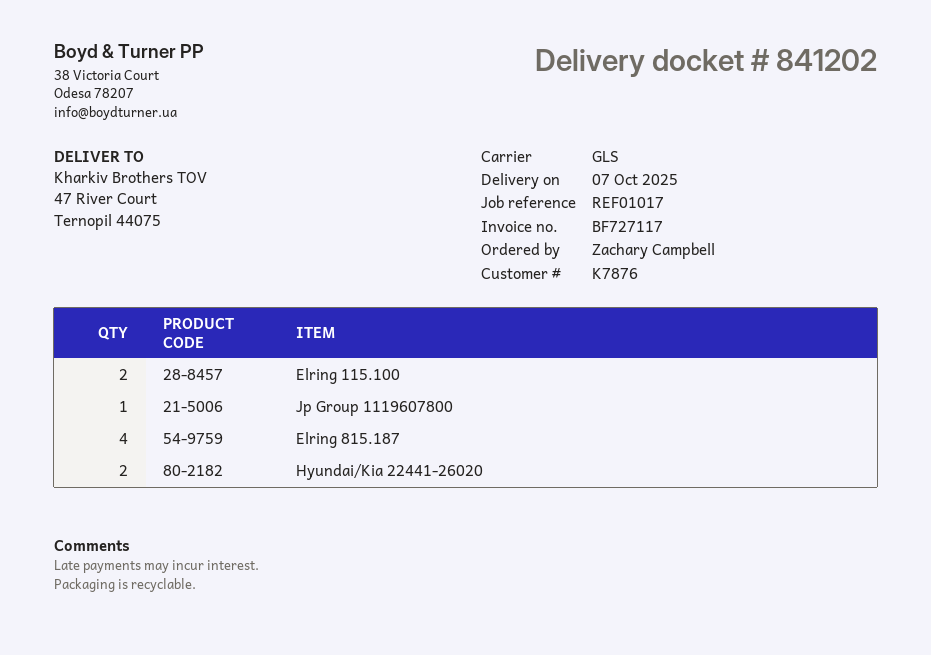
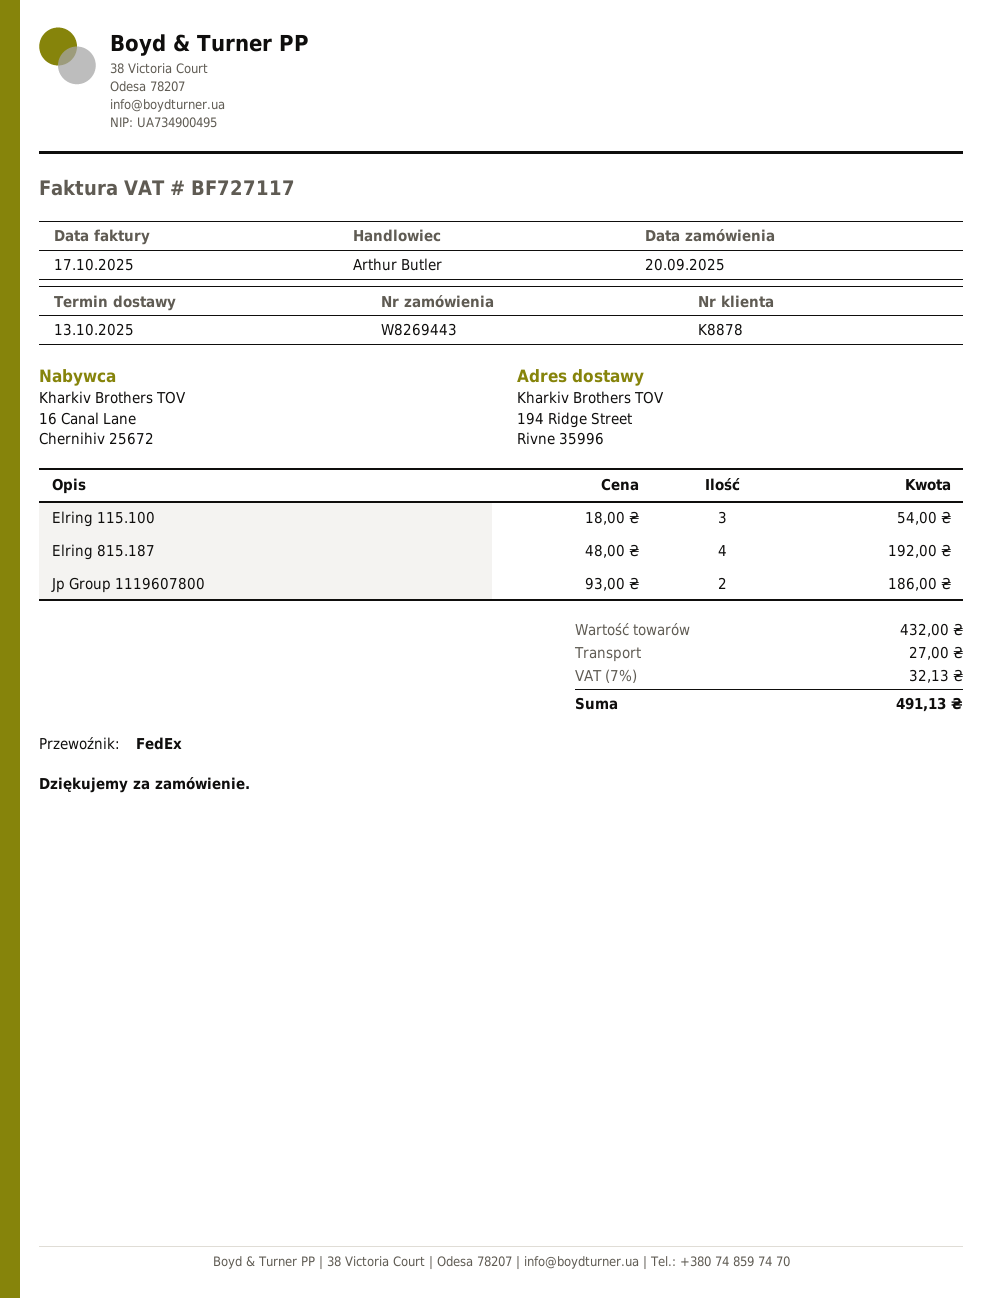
delivery date: 2025-10-07 -> 2025-10-13
customer number: K7876 -> K8878
shipping method: GLS -> FedEx
ship to: 47 River Court, Ternopil 44075 -> 194 Ridge Street, Rivne 35996
Elring 115.100: 2 -> 3
Jp Group 1119607800: 1 -> 2
Hyundai/Kia 22441-26020: 2 -> none

